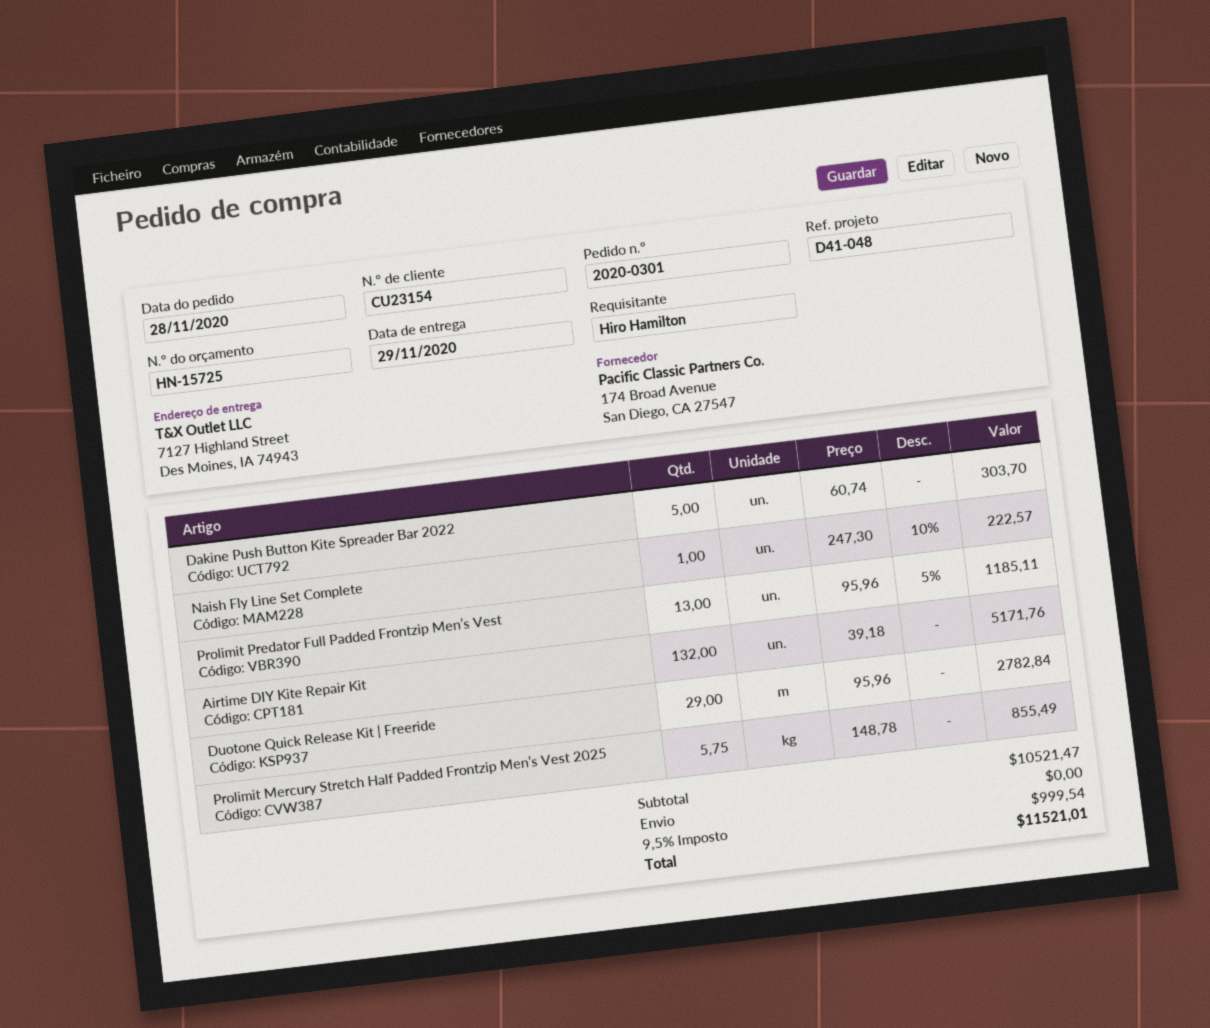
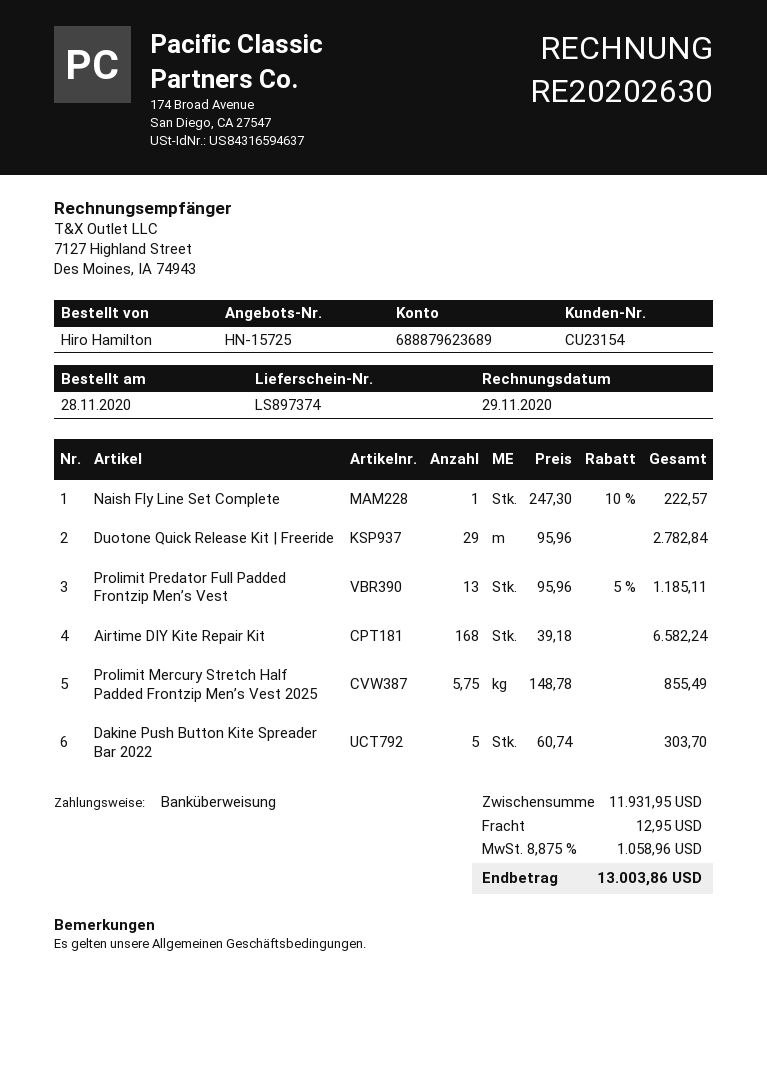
Airtime DIY Kite Repair Kit: 132 x 39.18 = 5171.76 -> 168 x 39.18 = 6582.24
subtotal: 10521.47 -> 11931.95
shipping: 0.00 -> 12.95
tax: 9.5% = 999.54 -> 8.875% = 1058.96
total: 11521.01 -> 13003.86

